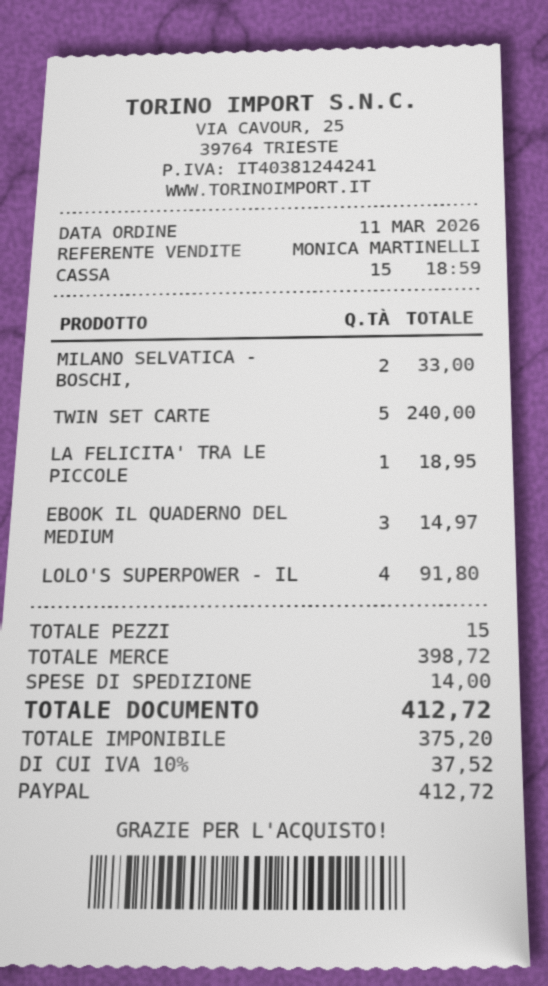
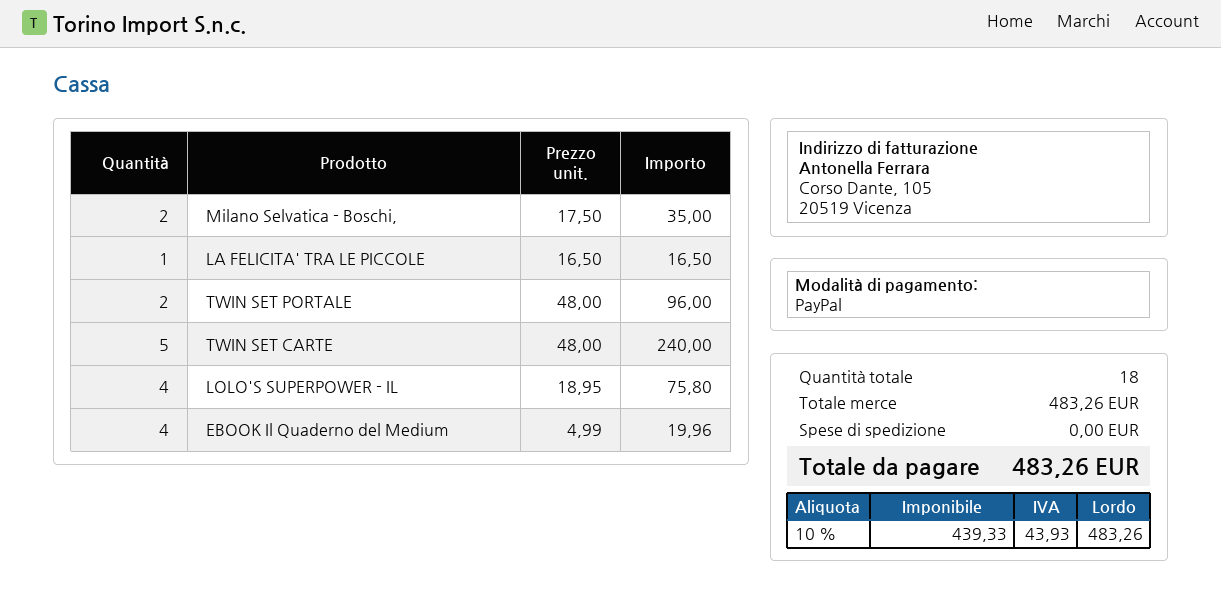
MILANO SELVATICA - BOSCHI,: 2 for 33.00 -> 2 for 35.00
LA FELICITA' TRA LE PICCOLE: 1 for 18.95 -> 1 for 16.50
EBOOK IL QUADERNO DEL MEDIUM: 3 for 14.97 -> 4 for 19.96
LOLO'S SUPERPOWER - IL: 4 for 91.80 -> 4 for 75.80
TWIN SET PORTALE: none -> 2 for 96.00
total quantity: 15 -> 18
subtotal: 398.72 -> 483.26
shipping: 14.00 -> 0.00
net: 375.20 -> 439.33
tax: 10% = 37.52 -> 10% = 43.93
total: 412.72 -> 483.26

